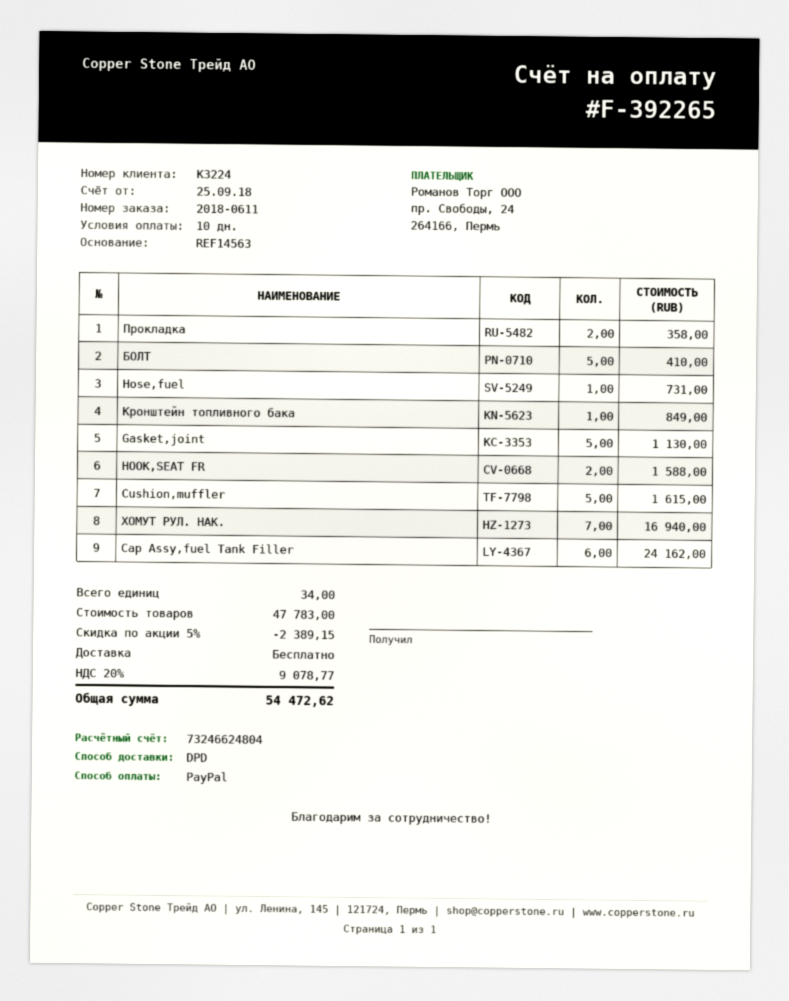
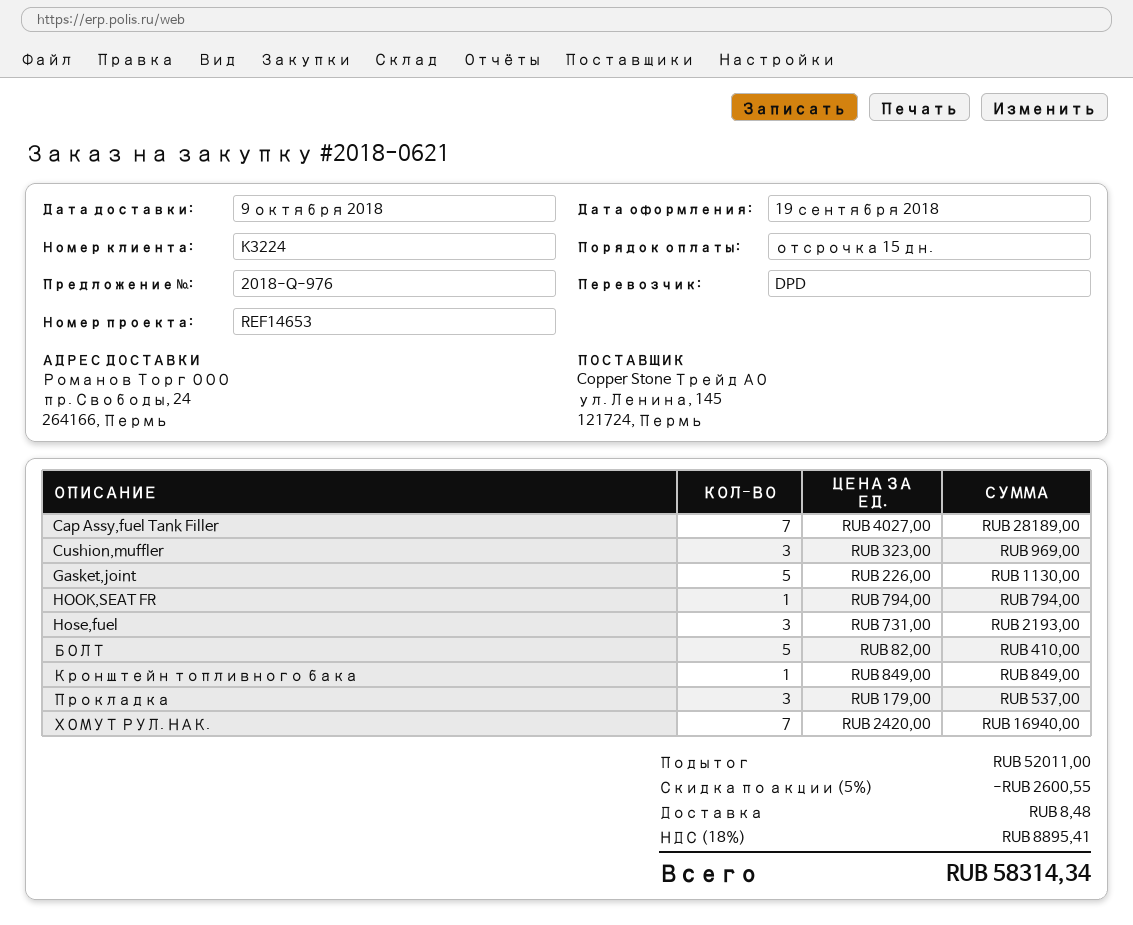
order number: 2018-0611 -> 2018-0621
payment terms: 10 days -> 15 days
reference: REF14563 -> REF14653
Прокладка: 2 for 358.00 -> 3 for 537.00
Hose,fuel: 1 for 731.00 -> 3 for 2193.00
HOOK,SEAT FR: 2 for 1588.00 -> 1 for 794.00
Cushion,muffler: 5 for 1615.00 -> 3 for 969.00
Cap Assy,fuel Tank Filler: 6 for 24162.00 -> 7 for 28189.00
subtotal: 47783.00 -> 52011.00
discount: 5% = 2389.15 -> 5% = 2600.55
shipping: 0.00 -> 8.48
tax: 20% = 9078.77 -> 18% = 8895.41
total: 54472.62 -> 58314.34

